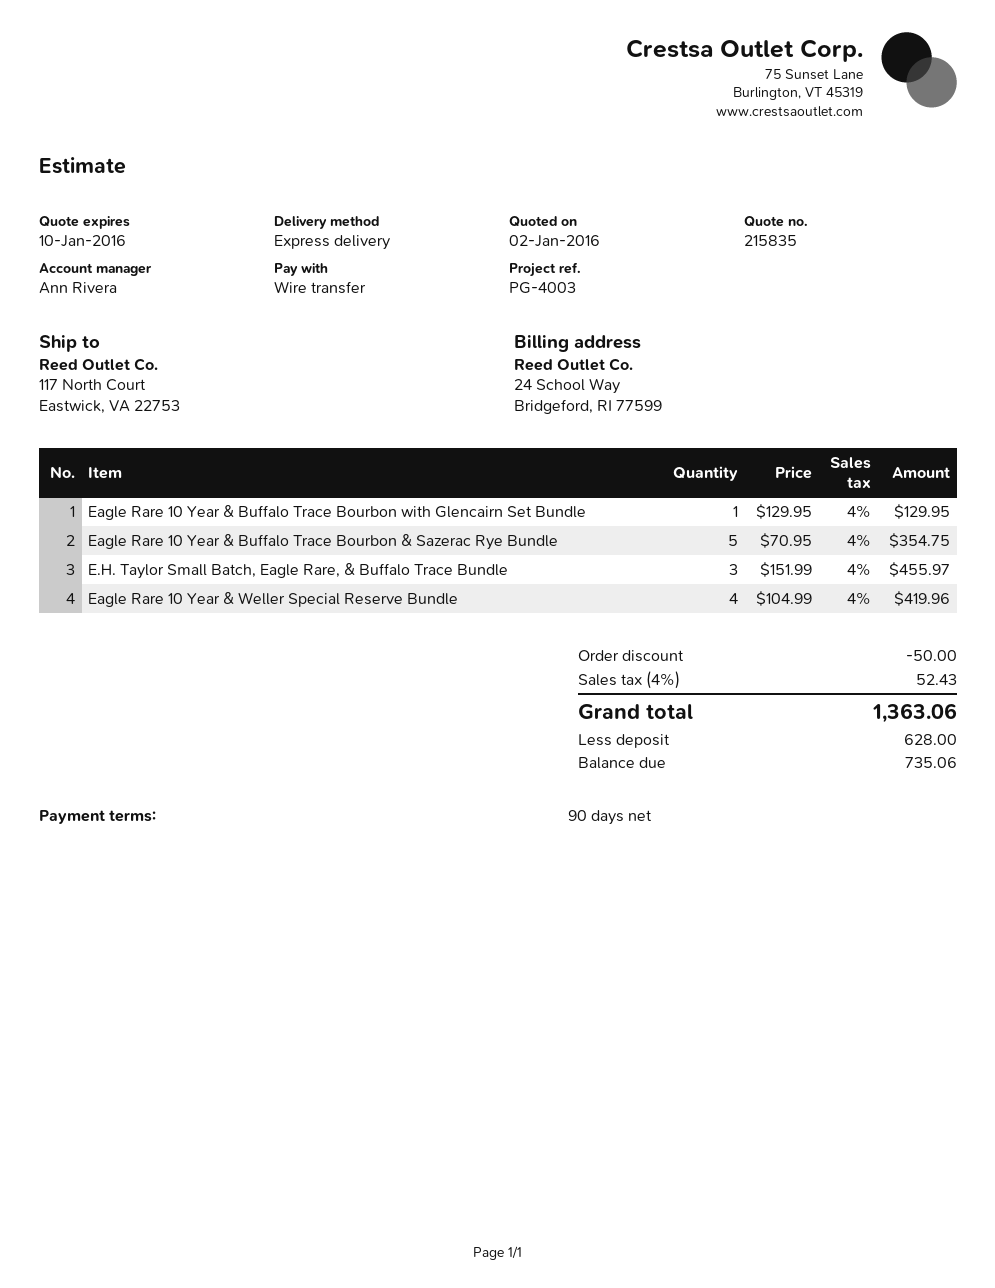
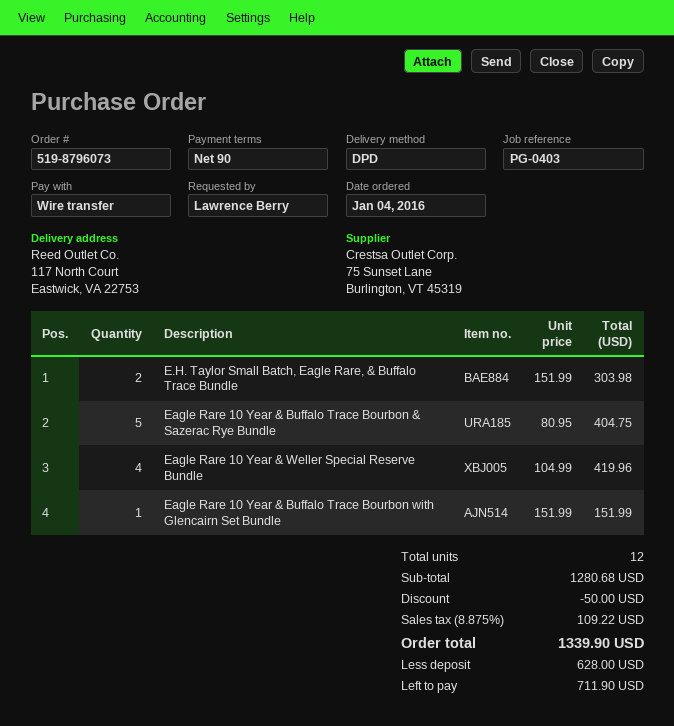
reference: PG-4003 -> PG-0403
shipping method: express -> DPD
Eagle Rare 10 Year & Buffalo Trace Bourbon with Glencairn Set Bundle: 1 x 129.95 = 129.95 -> 1 x 151.99 = 151.99
Eagle Rare 10 Year & Buffalo Trace Bourbon & Sazerac Rye Bundle: 5 x 70.95 = 354.75 -> 5 x 80.95 = 404.75
E.H. Taylor Small Batch, Eagle Rare, & Buffalo Trace Bundle: 3 x 151.99 = 455.97 -> 2 x 151.99 = 303.98
tax: 4% = 52.43 -> 8.875% = 109.22
total: 1363.06 -> 1339.90
balance: 735.06 -> 711.90

